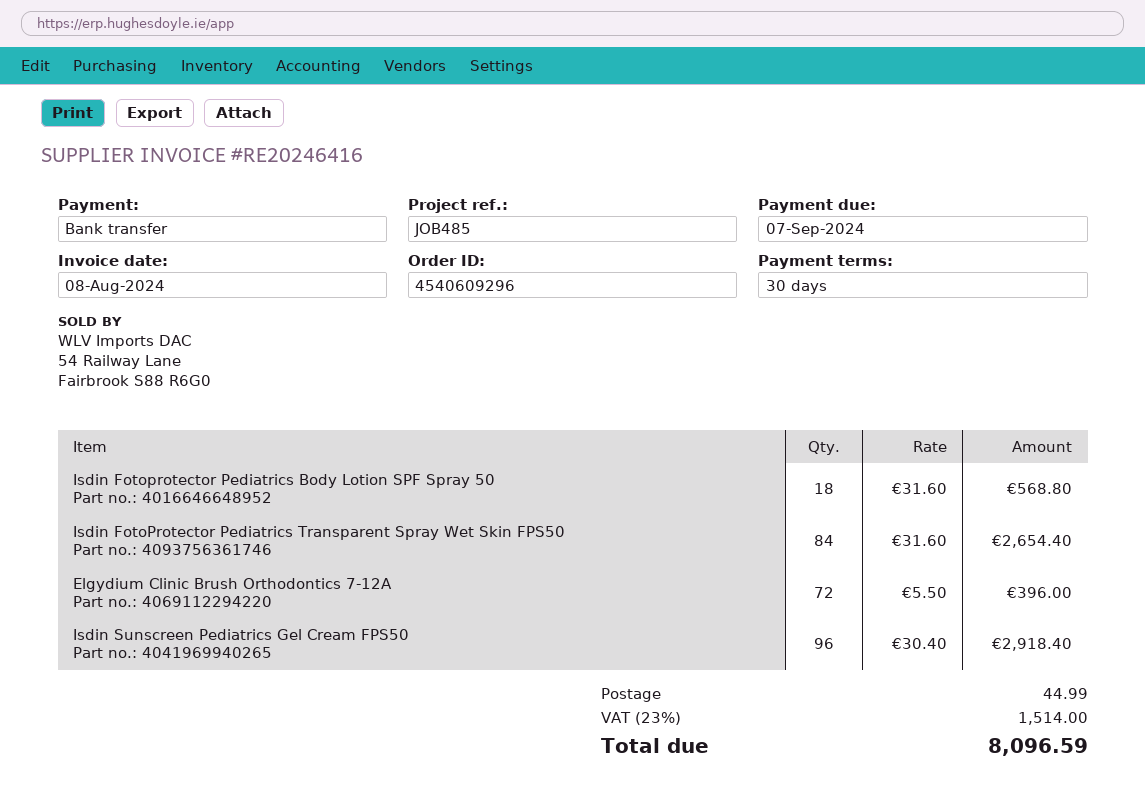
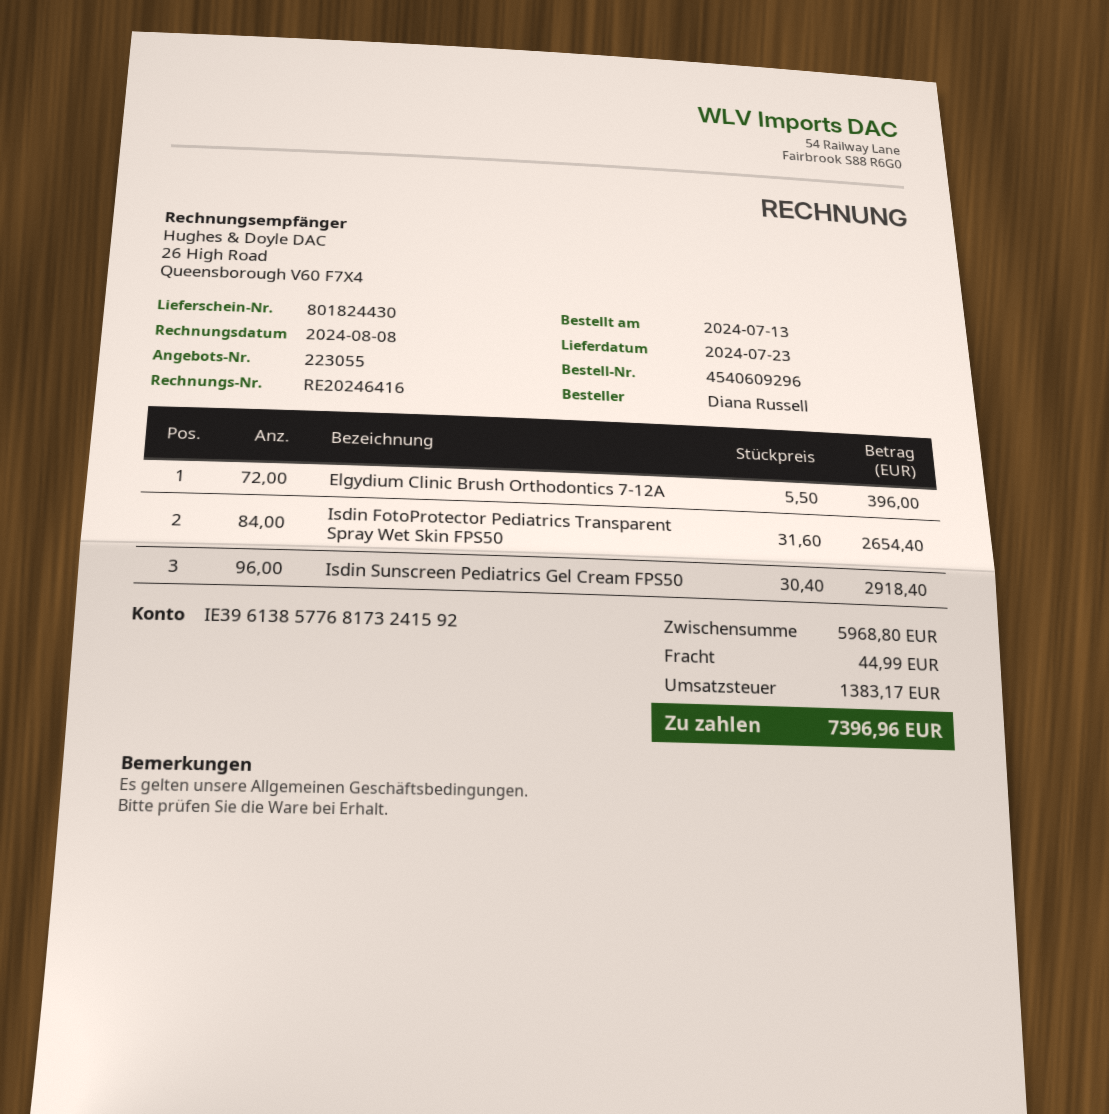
Isdin Fotoprotector Pediatrics Body Lotion SPF Spray 50: 18 x 31.60 = 568.80 -> none
tax: 1514.00 -> 1383.17
total: 8096.59 -> 7396.96

